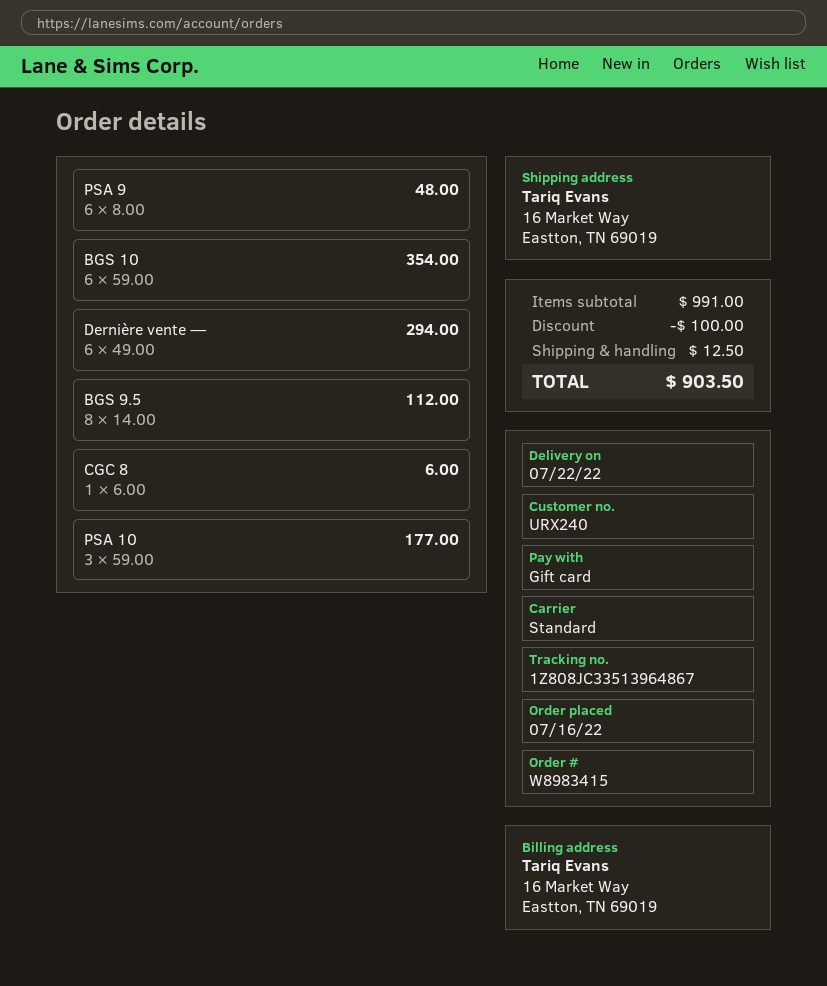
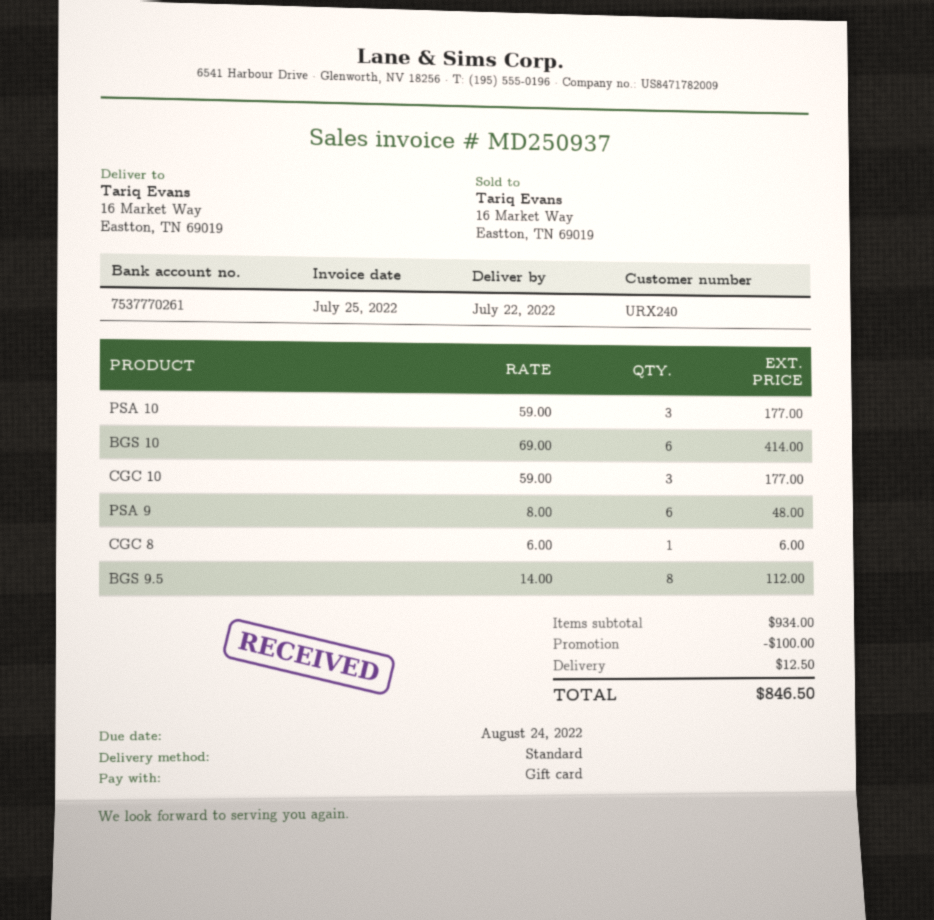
BGS 10: 6 x 59.00 = 354.00 -> 6 x 69.00 = 414.00
Dernière vente —: 6 x 49.00 = 294.00 -> none
CGC 10: none -> 3 x 59.00 = 177.00
subtotal: 991.00 -> 934.00
total: 903.50 -> 846.50

